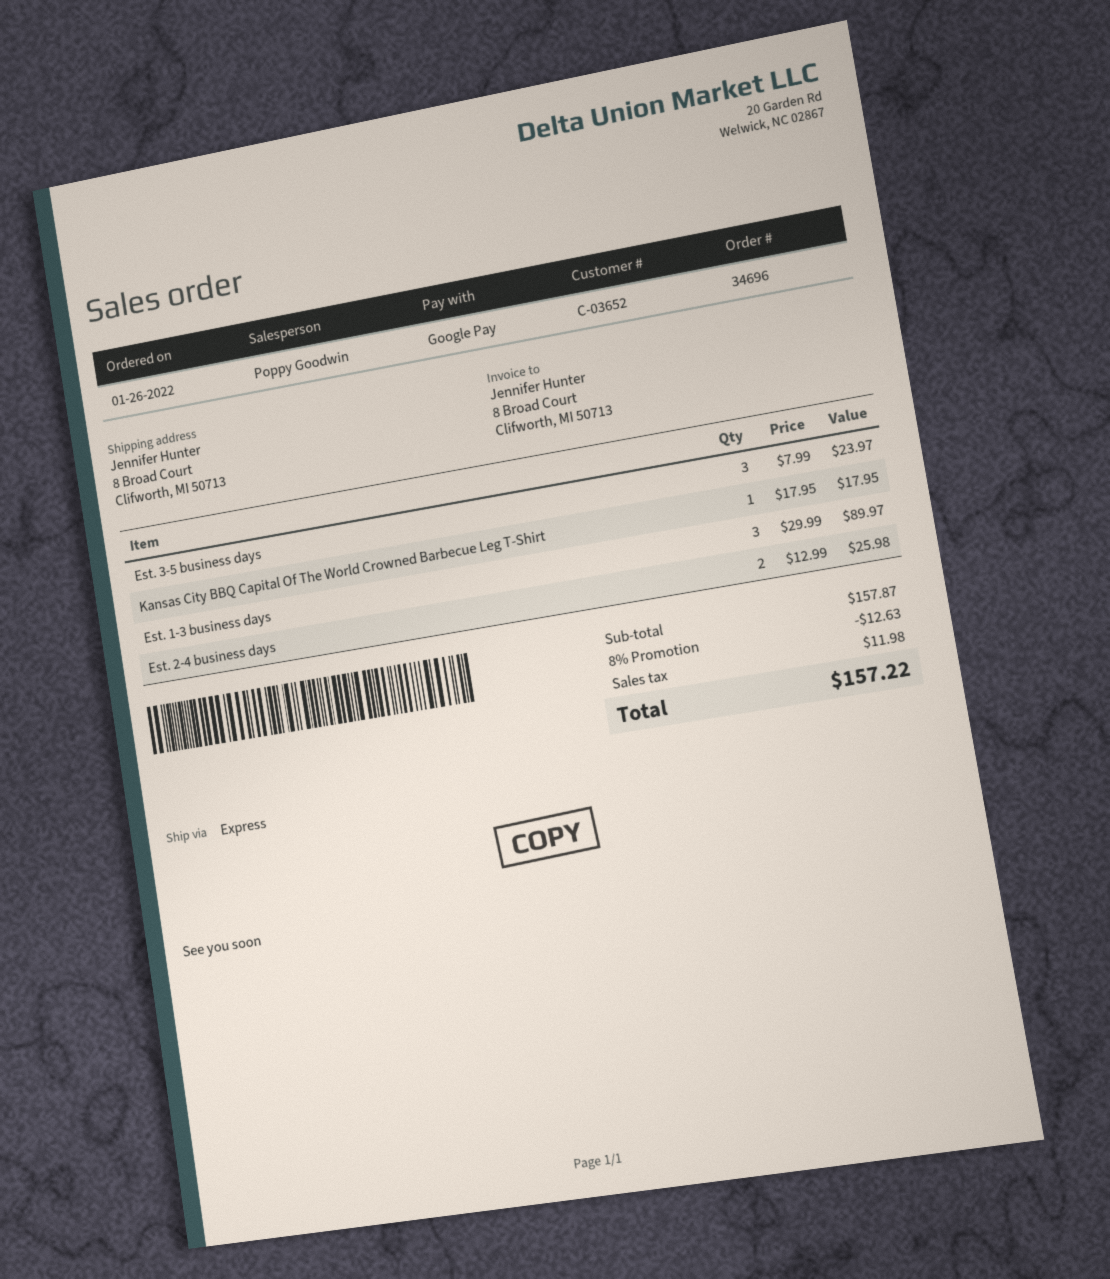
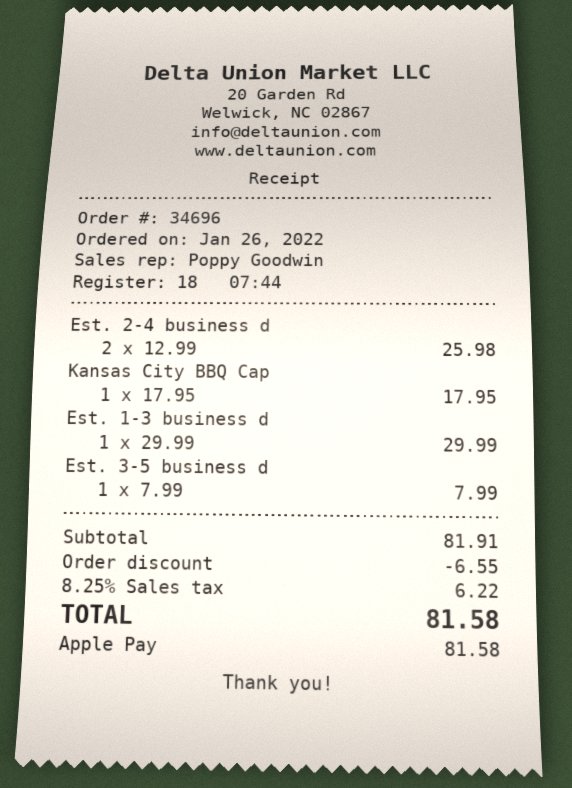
payment method: Google Pay -> Apple Pay
Est. 3-5 business days: 3 x 7.99 = 23.97 -> 1 x 7.99 = 7.99
Est. 1-3 business days: 3 x 29.99 = 89.97 -> 1 x 29.99 = 29.99
subtotal: 157.87 -> 81.91
discount: 12.63 -> 6.55
tax: 11.98 -> 6.22
total: 157.22 -> 81.58

